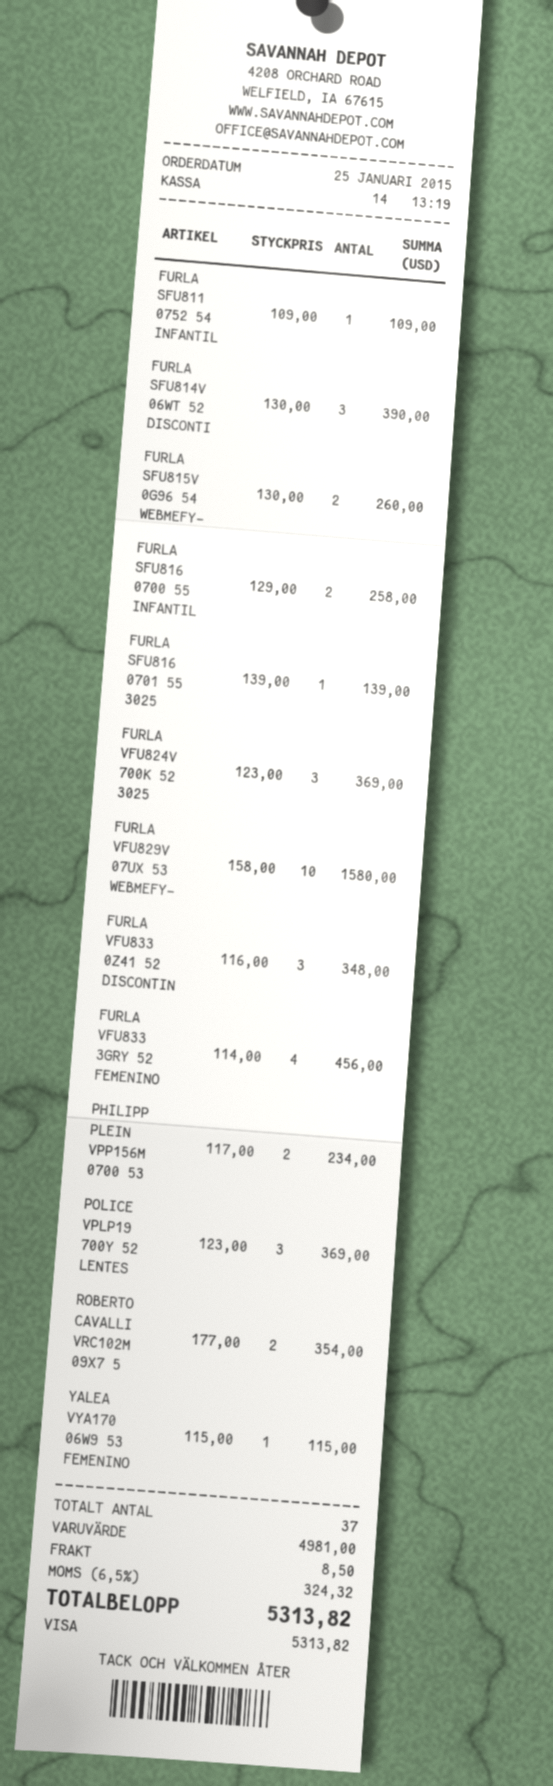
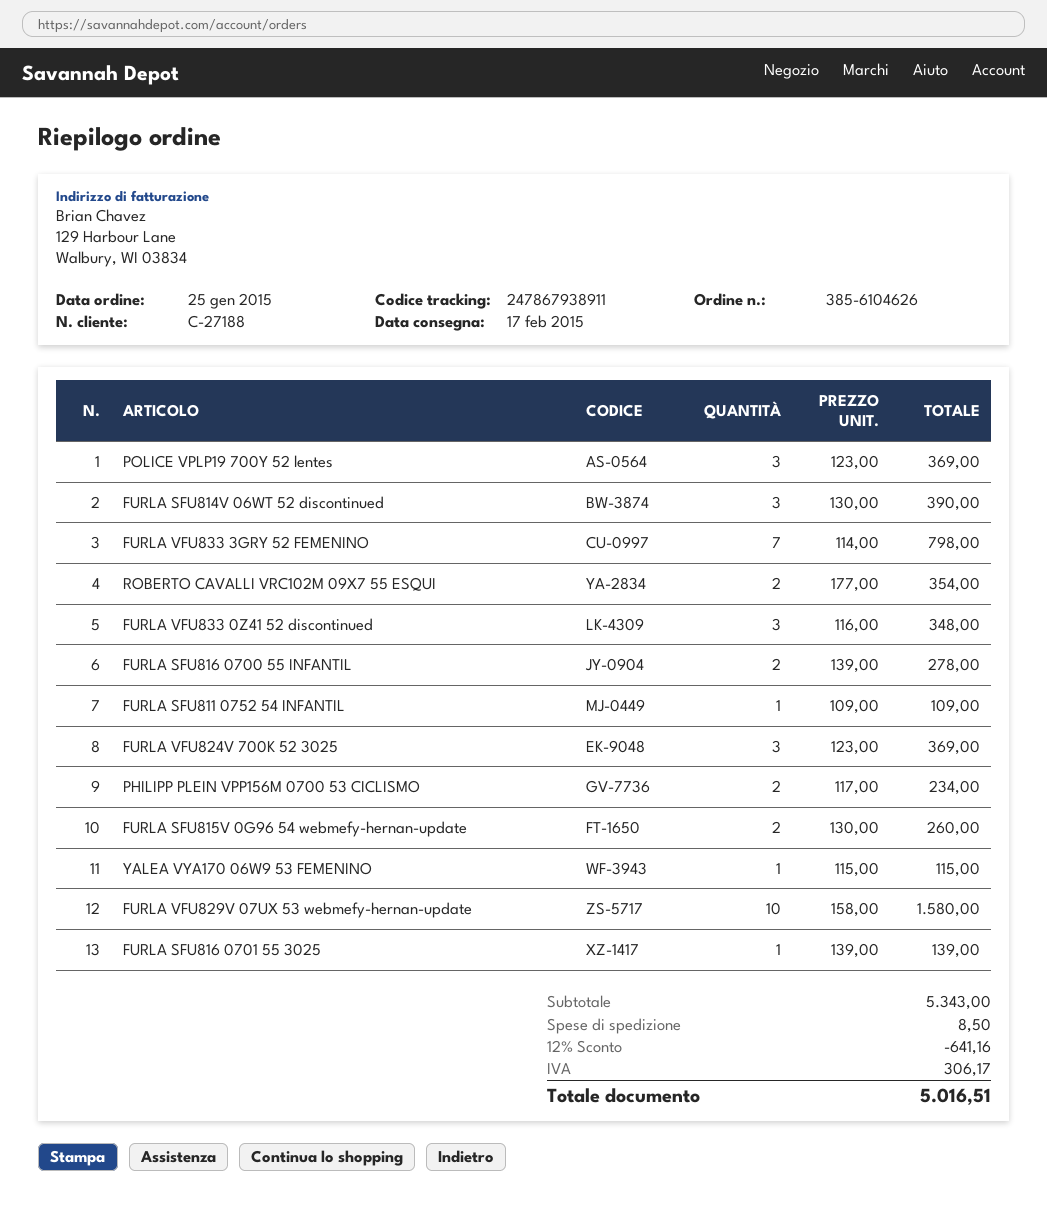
FURLA SFU816 0700 55 INFANTIL: 2 x 129.00 = 258.00 -> 2 x 139.00 = 278.00
FURLA VFU833 3GRY 52 FEMENINO: 4 x 114.00 = 456.00 -> 7 x 114.00 = 798.00
subtotal: 4981.00 -> 5343.00
discount: none -> 12% = 641.16
tax: 324.32 -> 306.17
total: 5313.82 -> 5016.51

